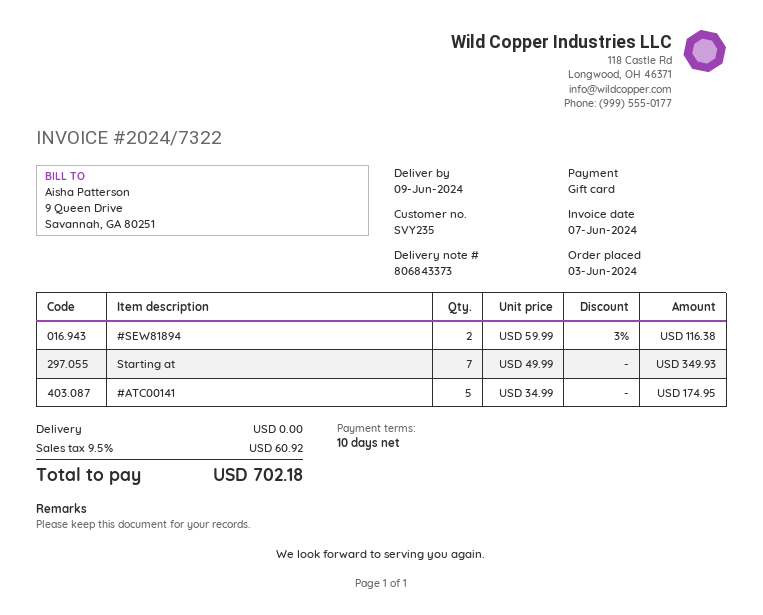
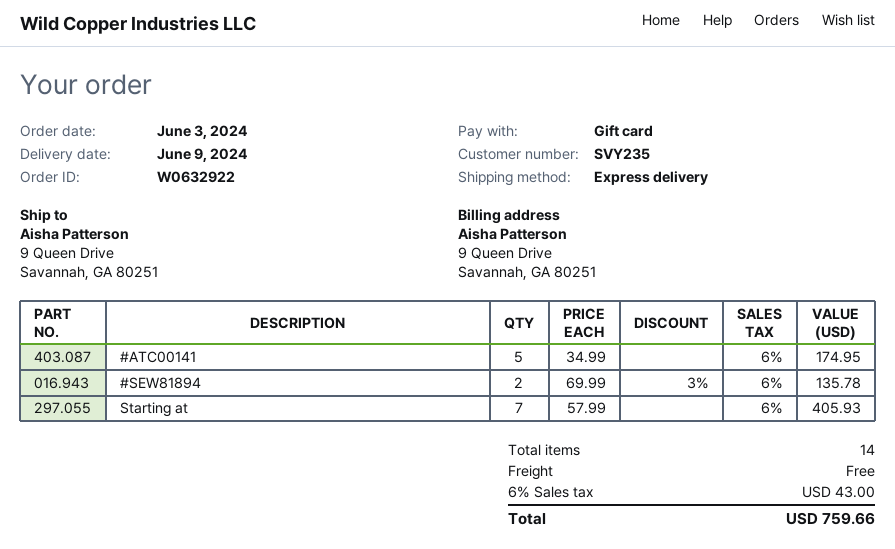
#SEW81894: 2 x 59.99 - 3% = 116.38 -> 2 x 69.99 - 3% = 135.78
Starting at: 7 x 49.99 = 349.93 -> 7 x 57.99 = 405.93
tax: 9.5% = 60.92 -> 6% = 43.00
total: 702.18 -> 759.66

